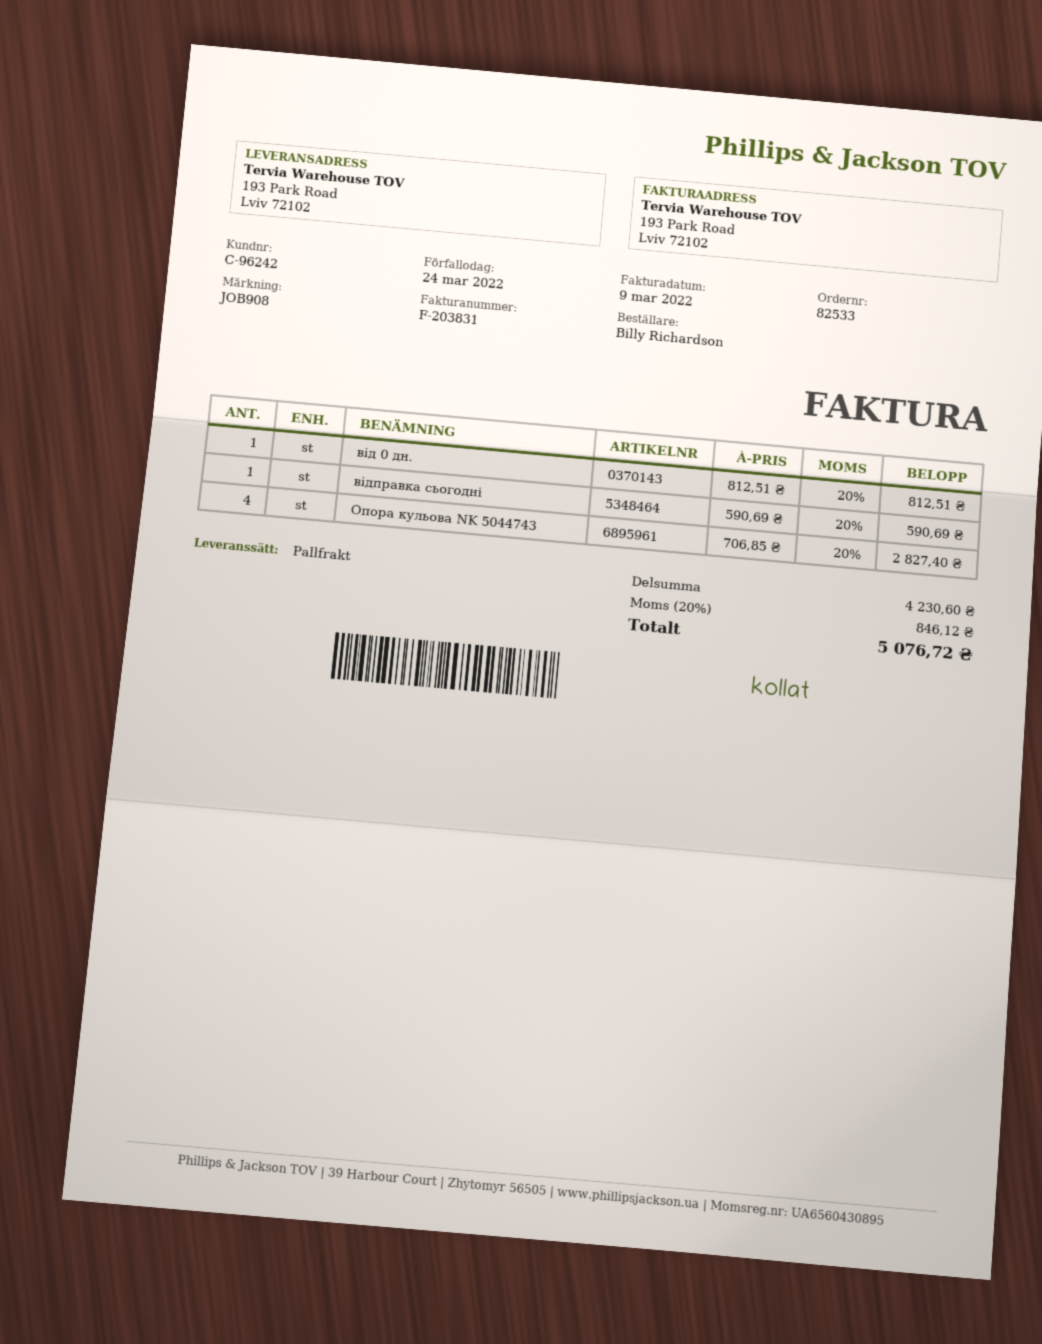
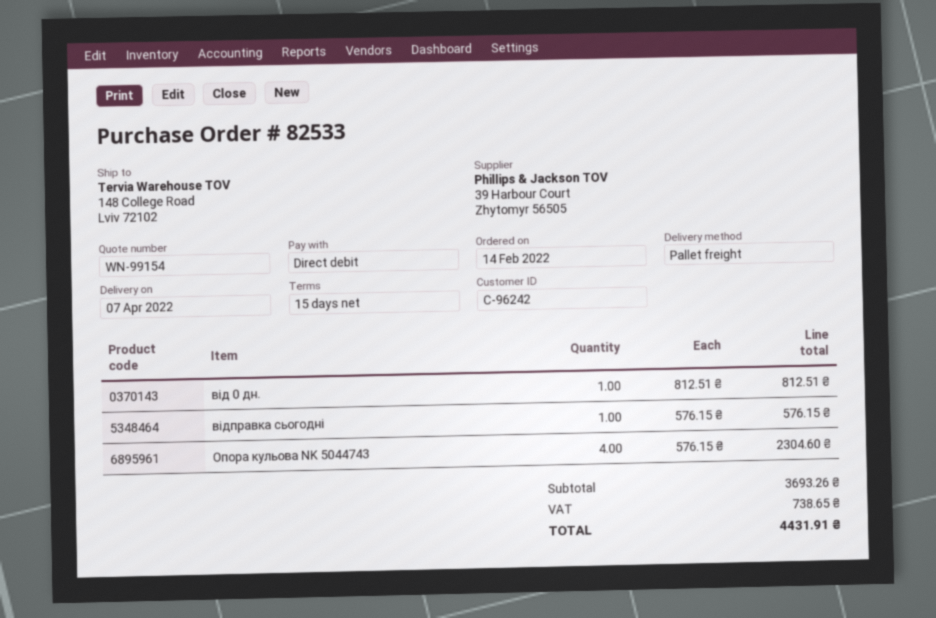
ship to: 193 Park Road, Lviv 72102 -> 148 College Road, Lviv 72102
відправка сьогодні: 1 x 590.69 = 590.69 -> 1 x 576.15 = 576.15
Опора кульова NK 5044743: 4 x 706.85 = 2827.40 -> 4 x 576.15 = 2304.60
subtotal: 4230.60 -> 3693.26
tax: 846.12 -> 738.65
total: 5076.72 -> 4431.91

